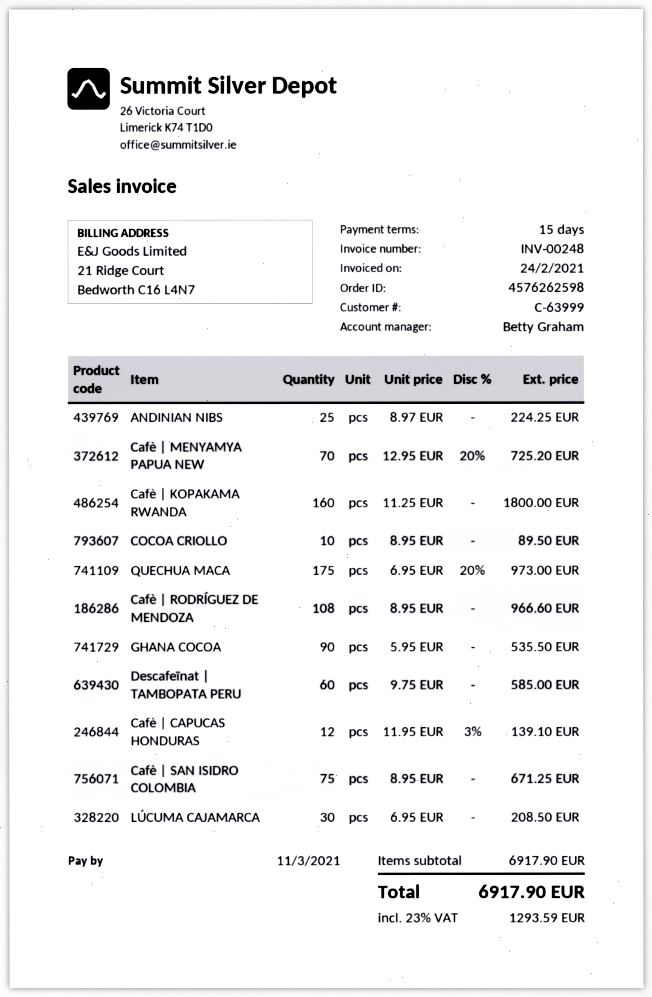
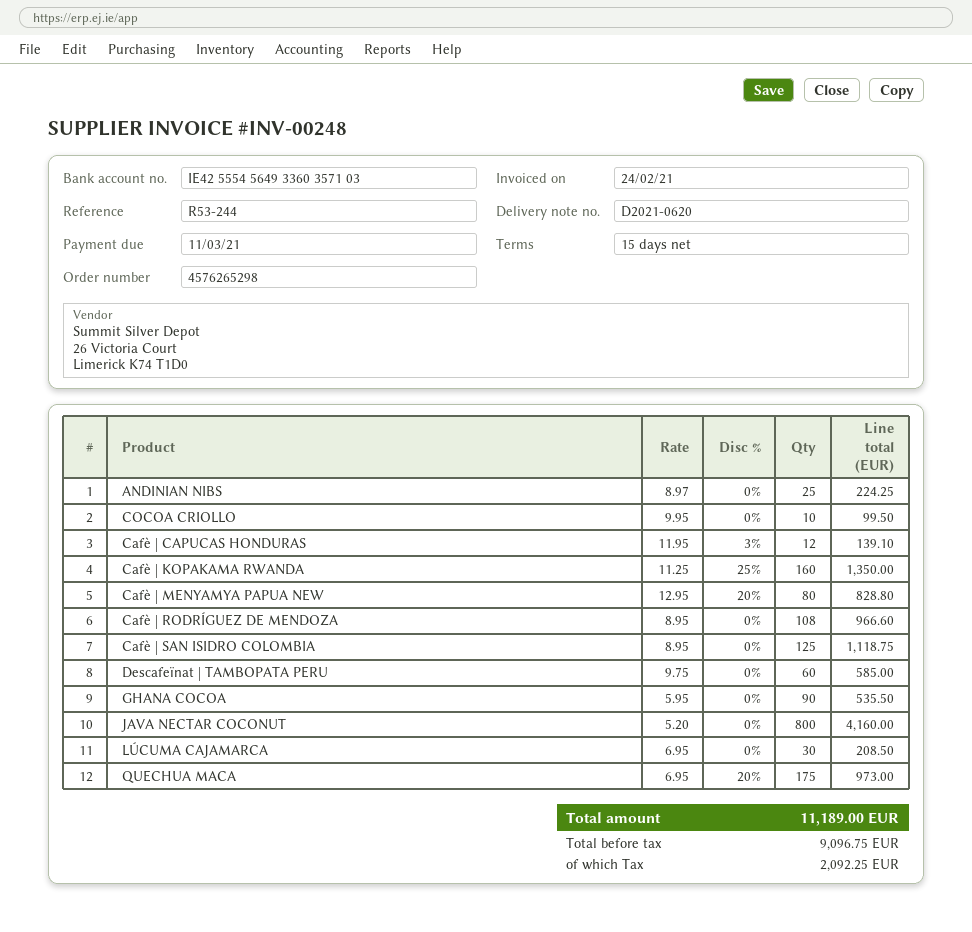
order number: 4576262598 -> 4576265298
Cafè | MENYAMYA PAPUA NEW: 70 x 12.95 - 20% = 725.20 -> 80 x 12.95 - 20% = 828.80
Cafè | KOPAKAMA RWANDA: 160 x 11.25 = 1800.00 -> 160 x 11.25 - 25% = 1350.00
COCOA CRIOLLO: 10 x 8.95 = 89.50 -> 10 x 9.95 = 99.50
Cafè | SAN ISIDRO COLOMBIA: 75 x 8.95 = 671.25 -> 125 x 8.95 = 1118.75
JAVA NECTAR COCONUT: none -> 800 x 5.20 = 4160.00
tax: 1293.59 -> 2092.25
total: 6917.90 -> 11189.00

